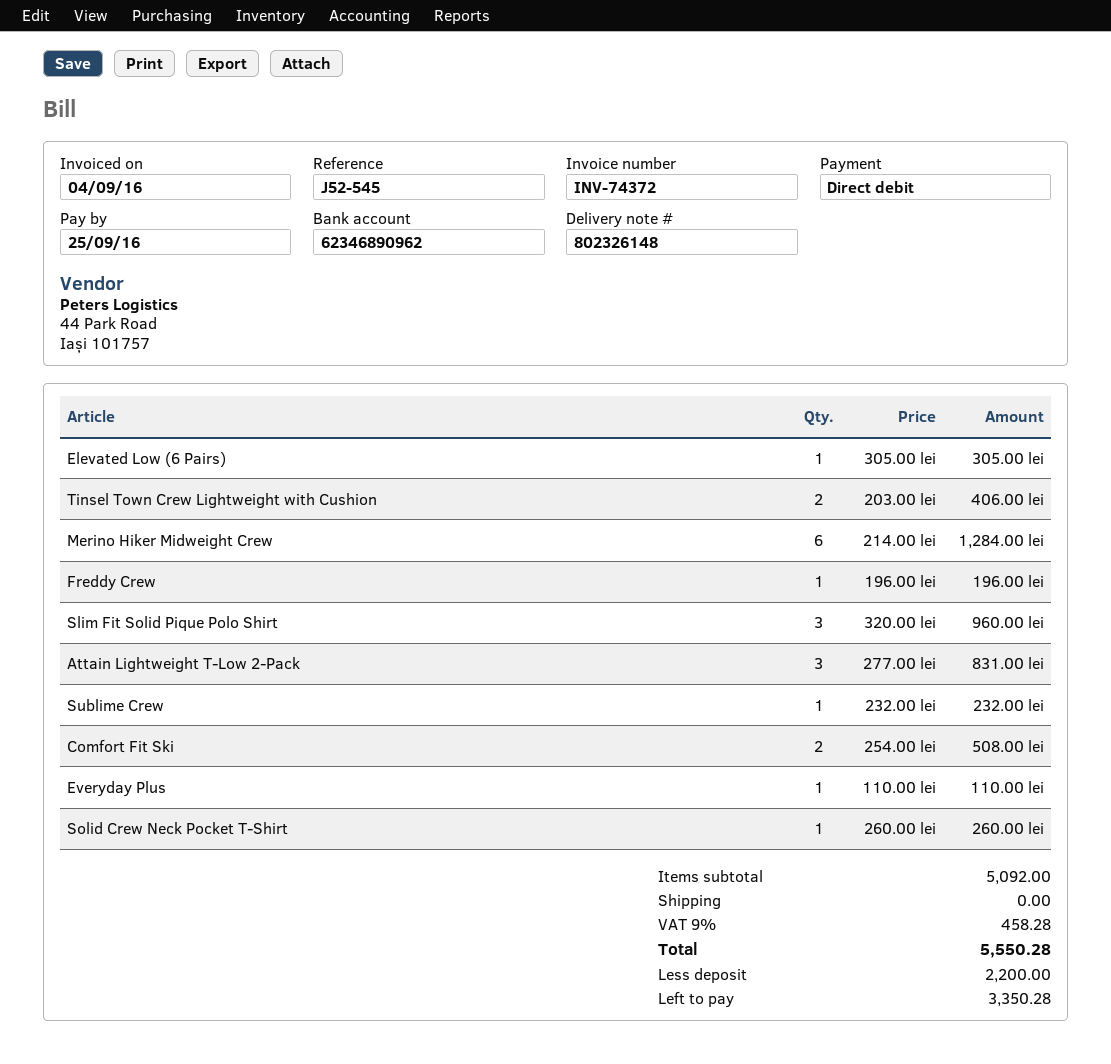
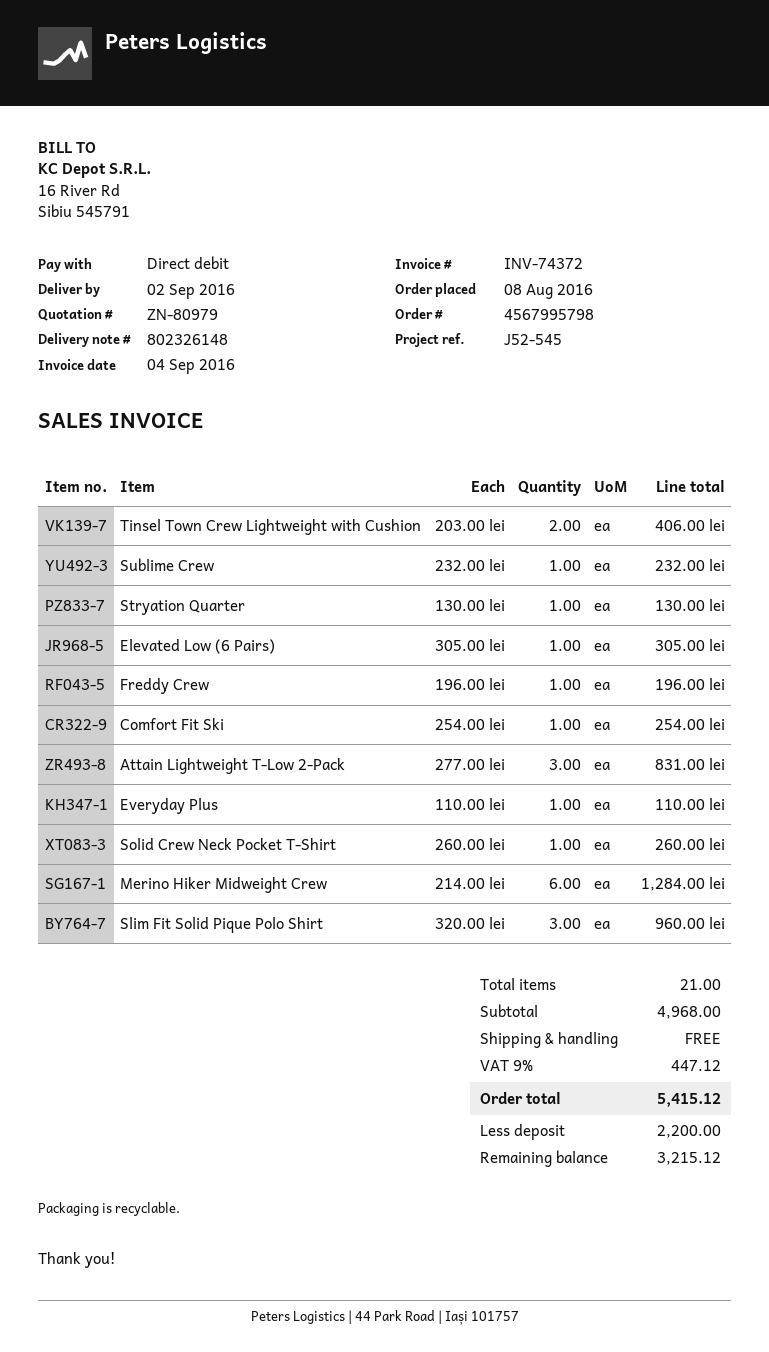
Comfort Fit Ski: 2 x 254.00 = 508.00 -> 1 x 254.00 = 254.00
Stryation Quarter: none -> 1 x 130.00 = 130.00
subtotal: 5092.00 -> 4968.00
tax: 9% = 458.28 -> 9% = 447.12
total: 5550.28 -> 5415.12
balance: 3350.28 -> 3215.12

